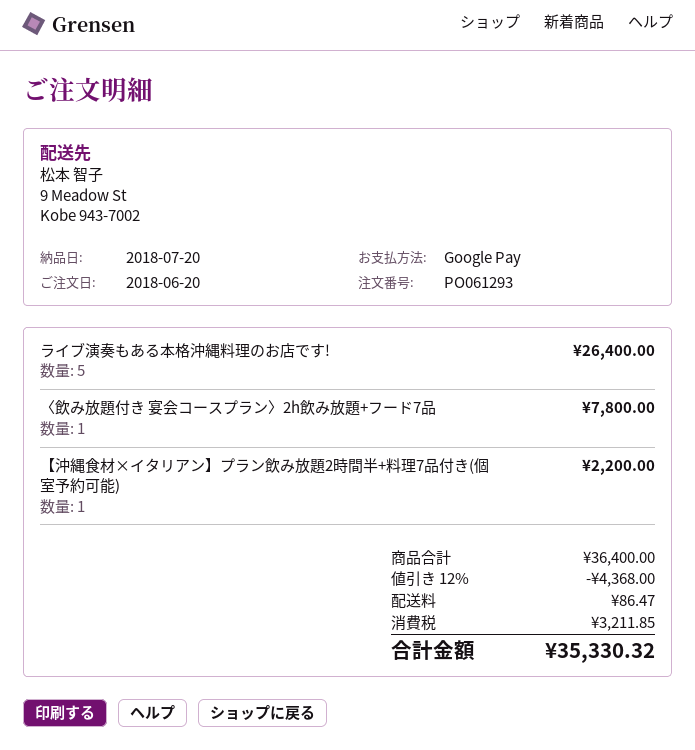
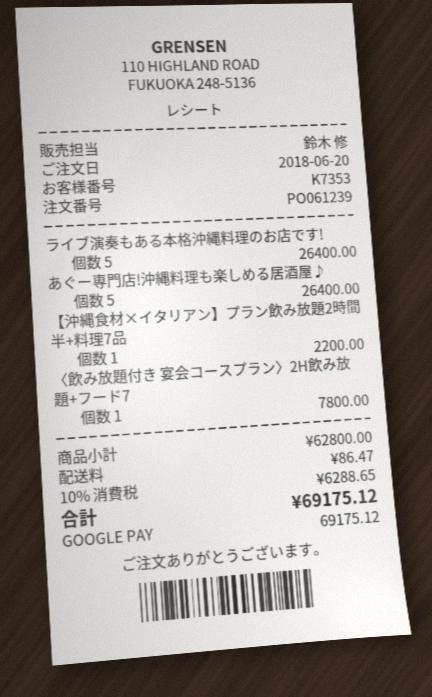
order number: PO061293 -> PO061239
あぐー専門店!沖縄料理も楽しめる居酒屋♪: none -> 5 for 26400.00
subtotal: 36400.00 -> 62800.00
discount: 12% = 4368.00 -> none
tax: 3211.85 -> 6288.65
total: 35330.32 -> 69175.12

